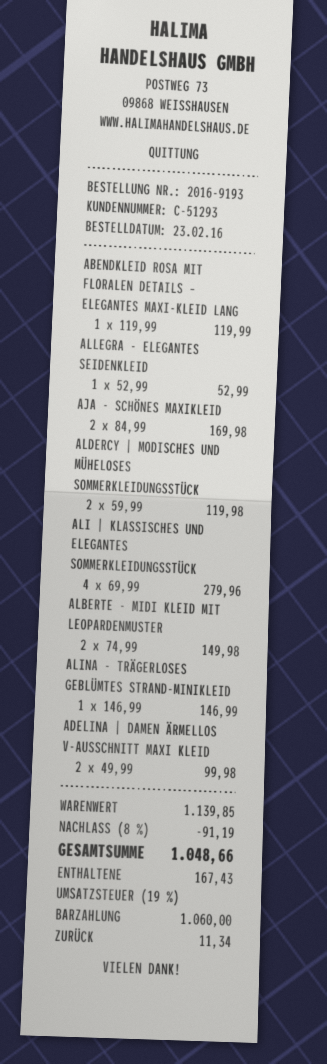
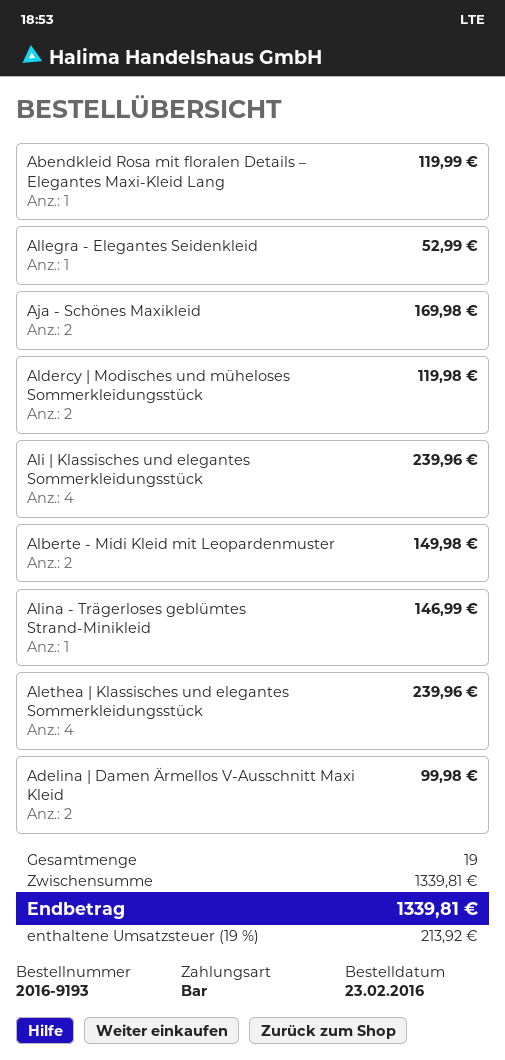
ALI | KLASSISCHES UND ELEGANTES SOMMERKLEIDUNGSSTÜCK: 4 for 279.96 -> 4 for 239.96
Alethea | Klassisches und elegantes Sommerkleidungsstück: none -> 4 for 239.96
subtotal: 1139.85 -> 1339.81
discount: 8% = 91.19 -> none
tax: 19% = 167.43 -> 19% = 213.92
total: 1048.66 -> 1339.81

